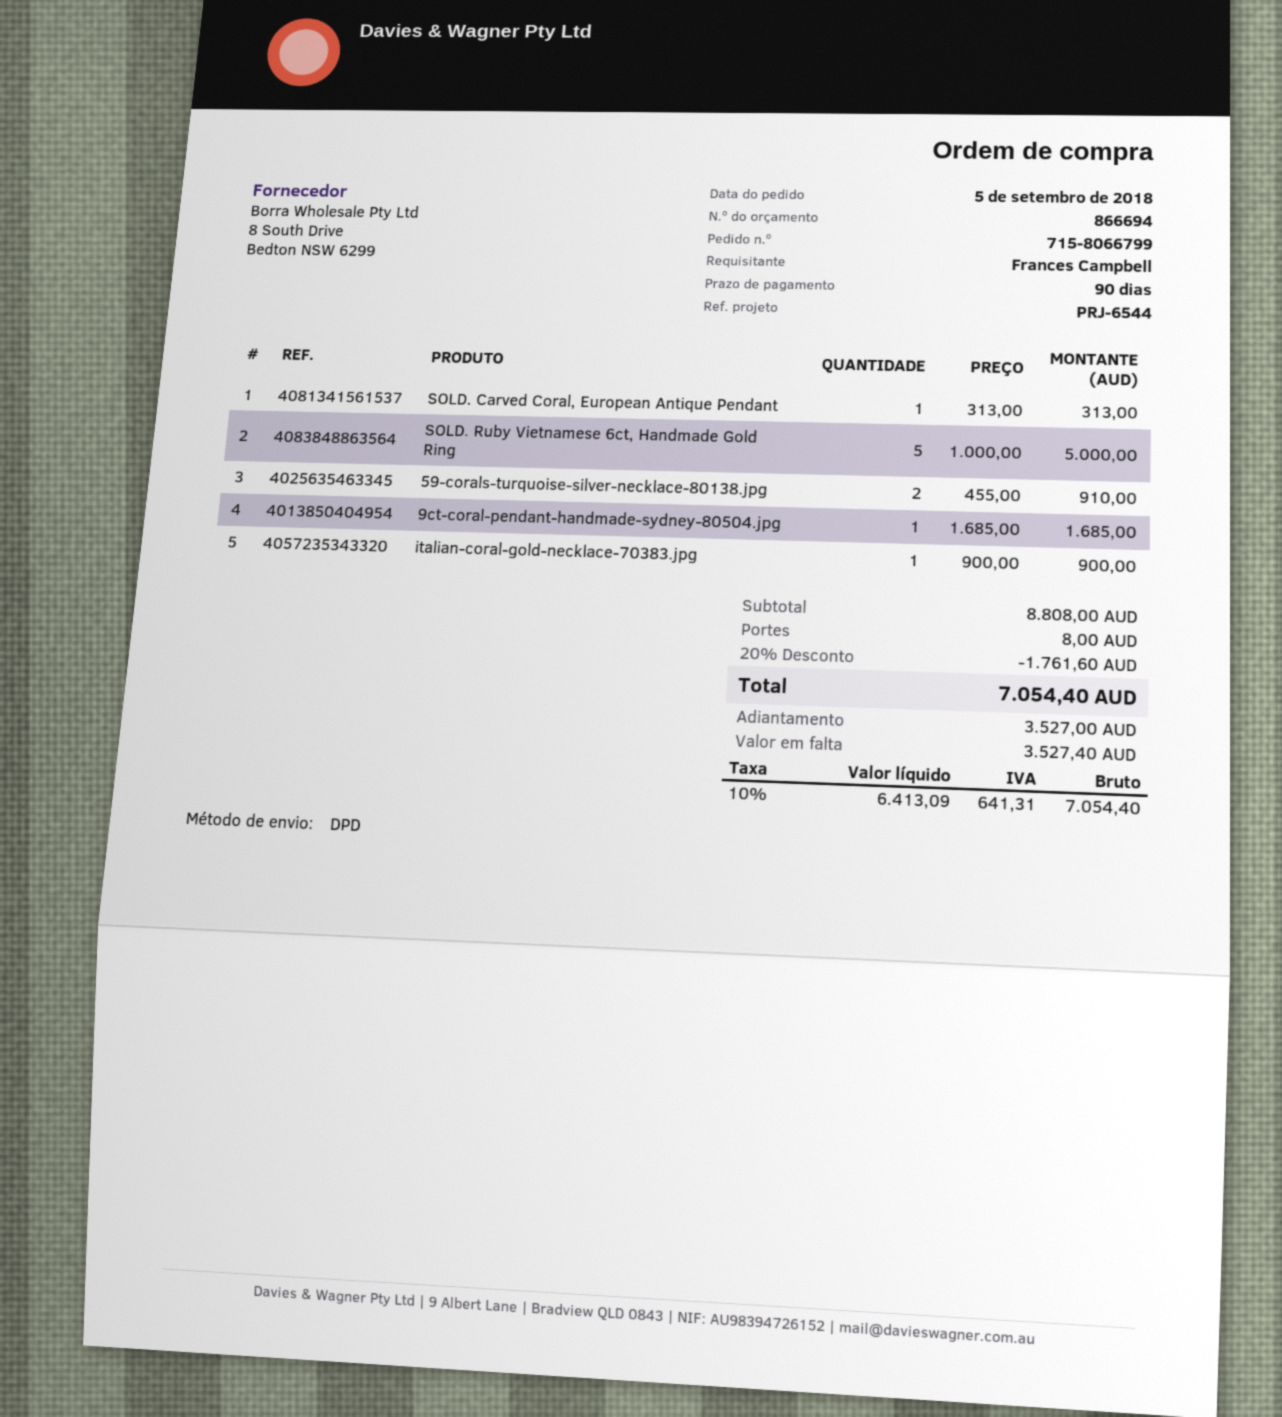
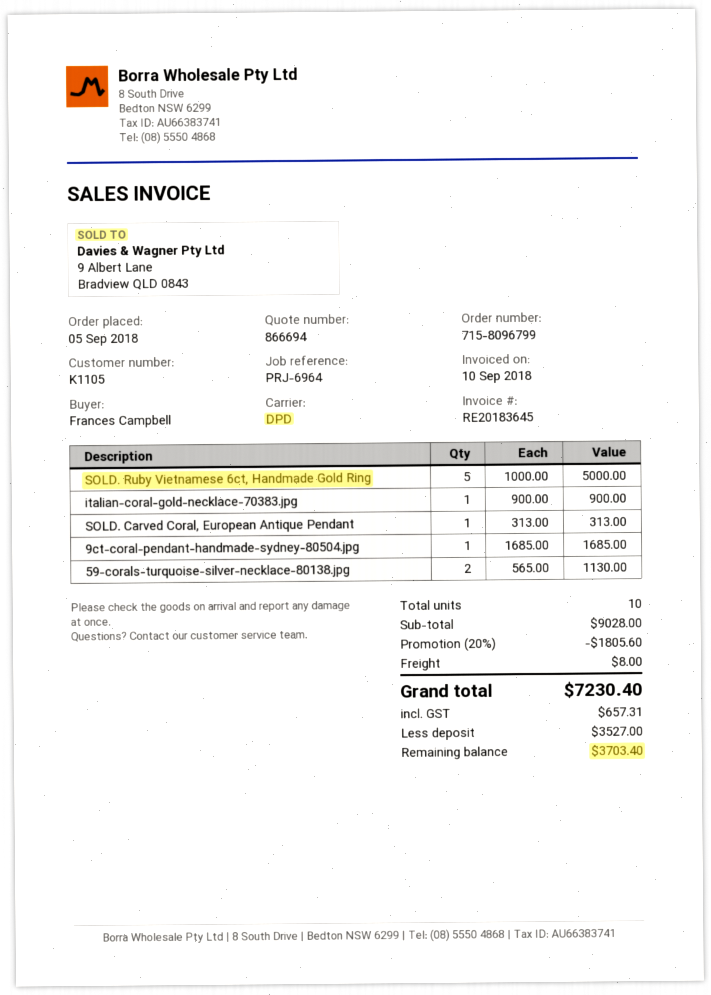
order number: 715-8066799 -> 715-8096799
reference: PRJ-6544 -> PRJ-6964
59-corals-turquoise-silver-necklace-80138.jpg: 2 x 455.00 = 910.00 -> 2 x 565.00 = 1130.00
subtotal: 8808.00 -> 9028.00
discount: 20% = 1761.60 -> 20% = 1805.60
tax: 641.31 -> 657.31
total: 7054.40 -> 7230.40
balance: 3527.40 -> 3703.40

